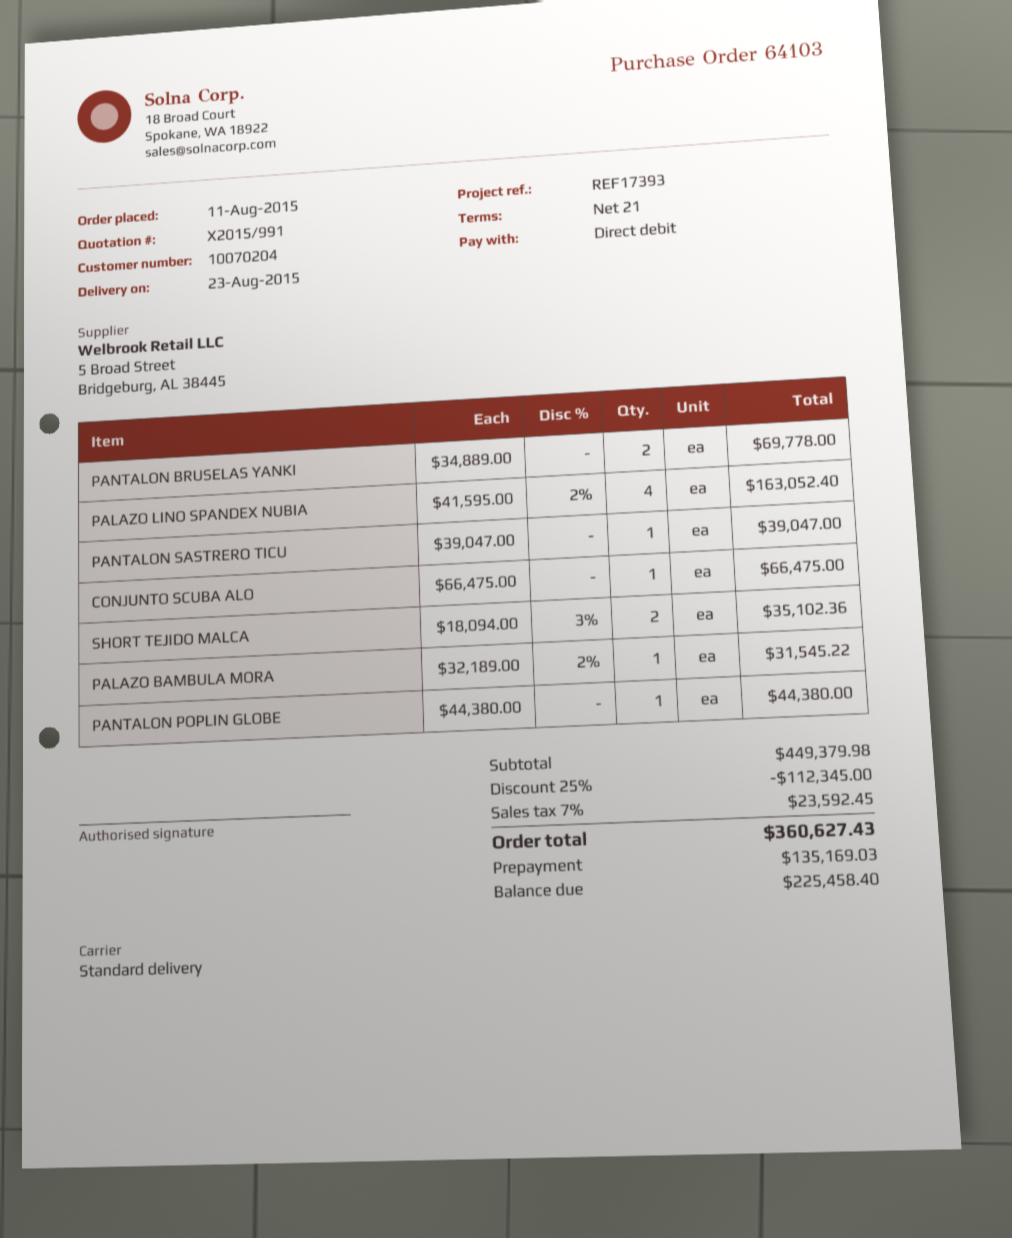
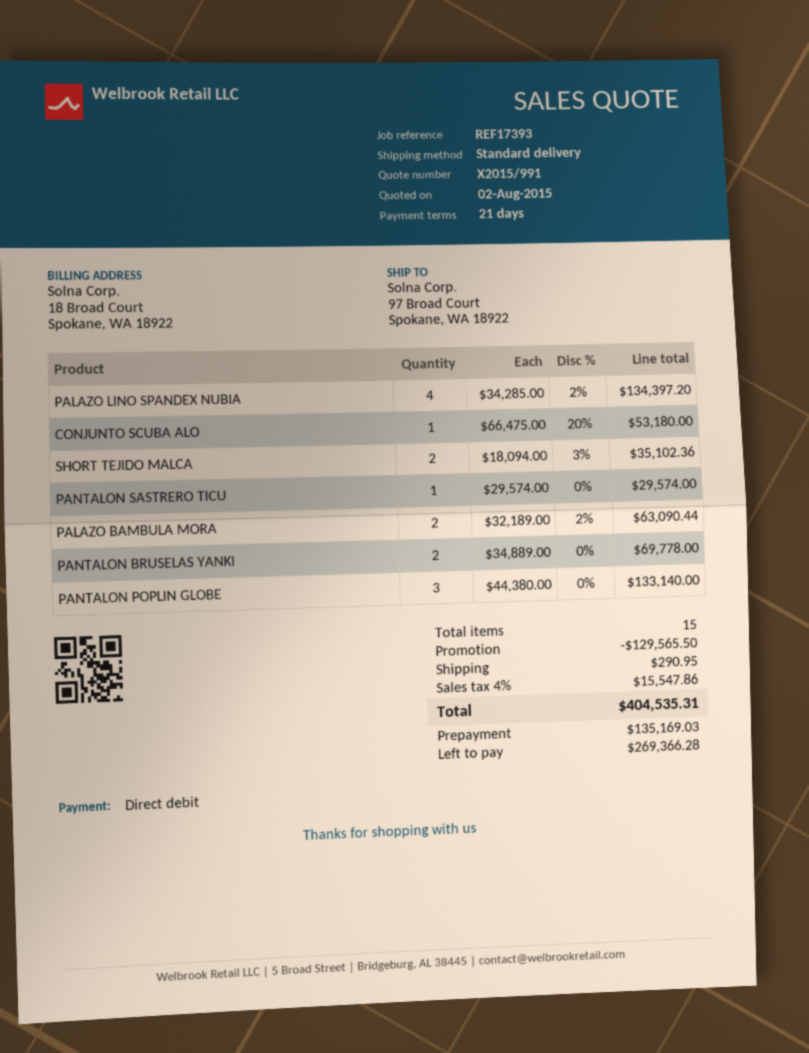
PALAZO LINO SPANDEX NUBIA: 4 x 41595.00 - 2% = 163052.40 -> 4 x 34285.00 - 2% = 134397.20
PANTALON SASTRERO TICU: 1 x 39047.00 = 39047.00 -> 1 x 29574.00 = 29574.00
CONJUNTO SCUBA ALO: 1 x 66475.00 = 66475.00 -> 1 x 66475.00 - 20% = 53180.00
PALAZO BAMBULA MORA: 1 x 32189.00 - 2% = 31545.22 -> 2 x 32189.00 - 2% = 63090.44
PANTALON POPLIN GLOBE: 1 x 44380.00 = 44380.00 -> 3 x 44380.00 = 133140.00
discount: 112345.00 -> 129565.50
shipping: none -> 290.95
tax: 7% = 23592.45 -> 4% = 15547.86
total: 360627.43 -> 404535.31
balance: 225458.40 -> 269366.28

